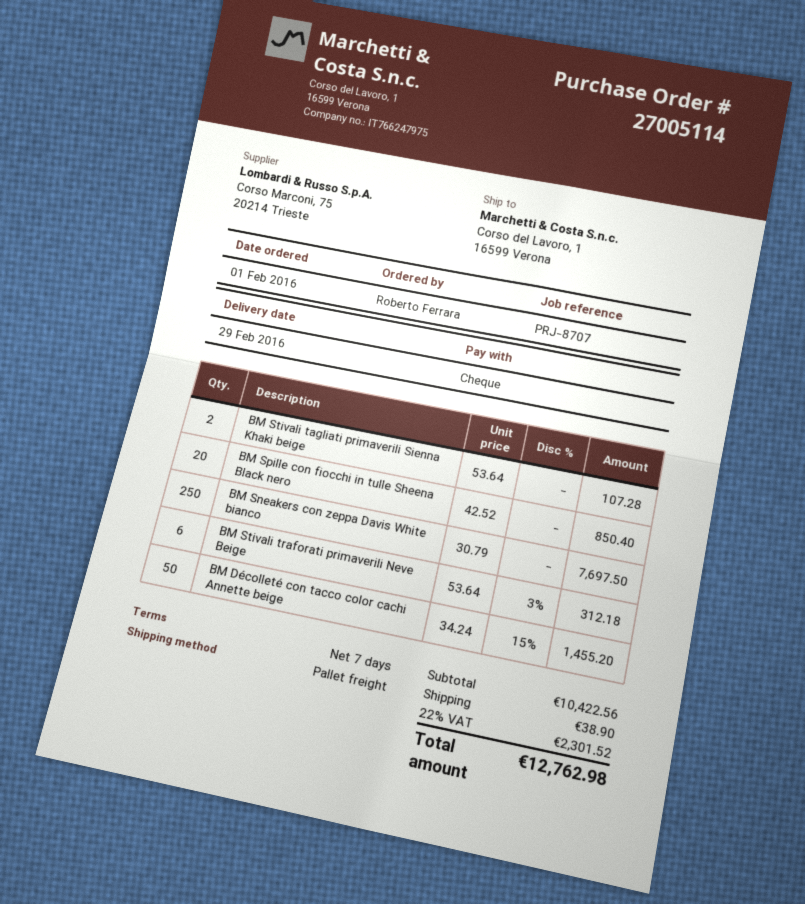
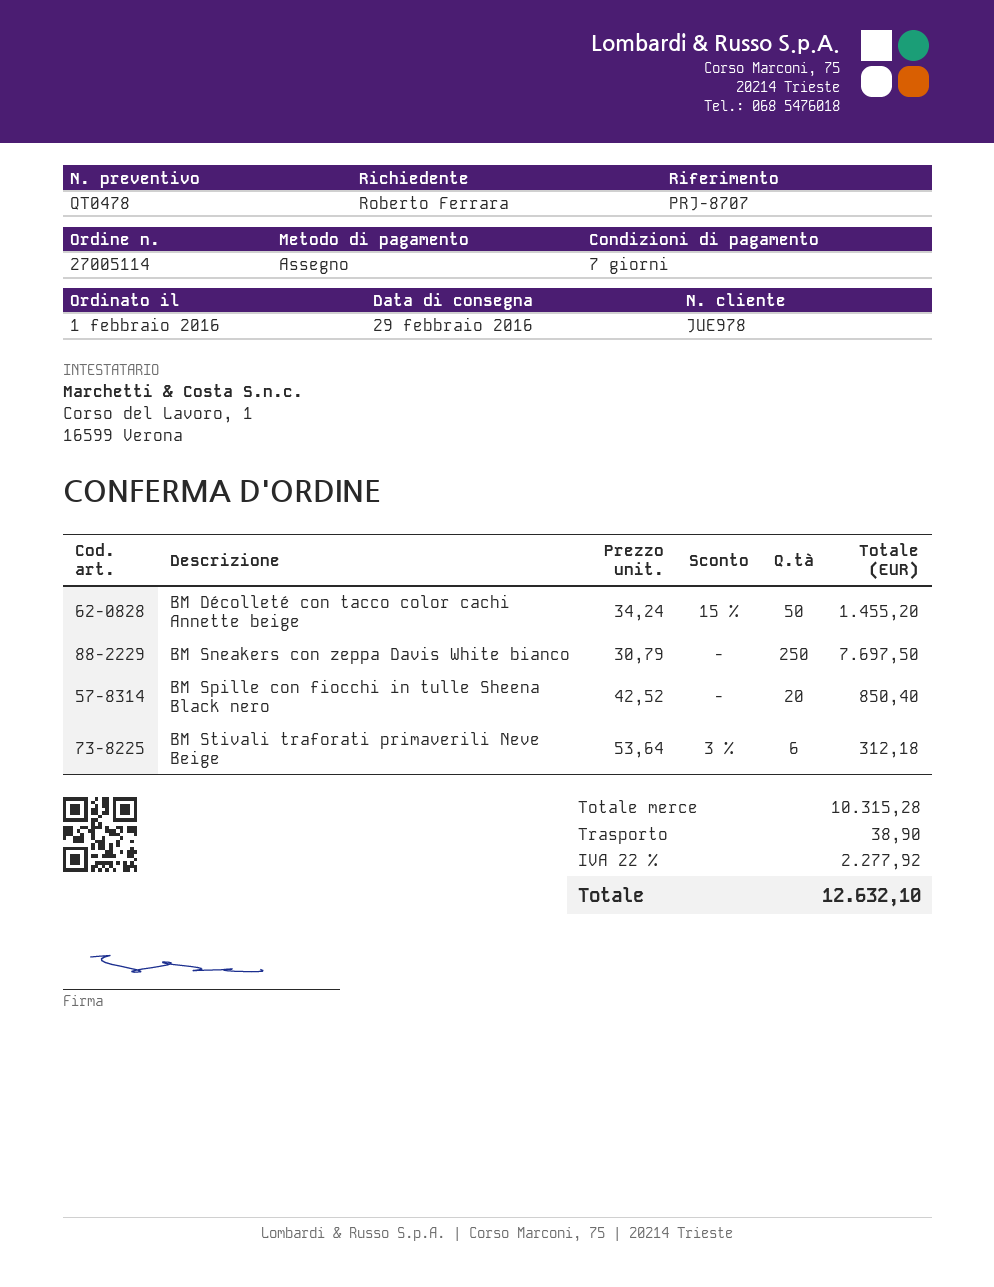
BM Stivali tagliati primaverili Sienna Khaki beige: 2 x 53.64 = 107.28 -> none
subtotal: 10422.56 -> 10315.28
tax: 22% = 2301.52 -> 22% = 2277.92
total: 12762.98 -> 12632.10

